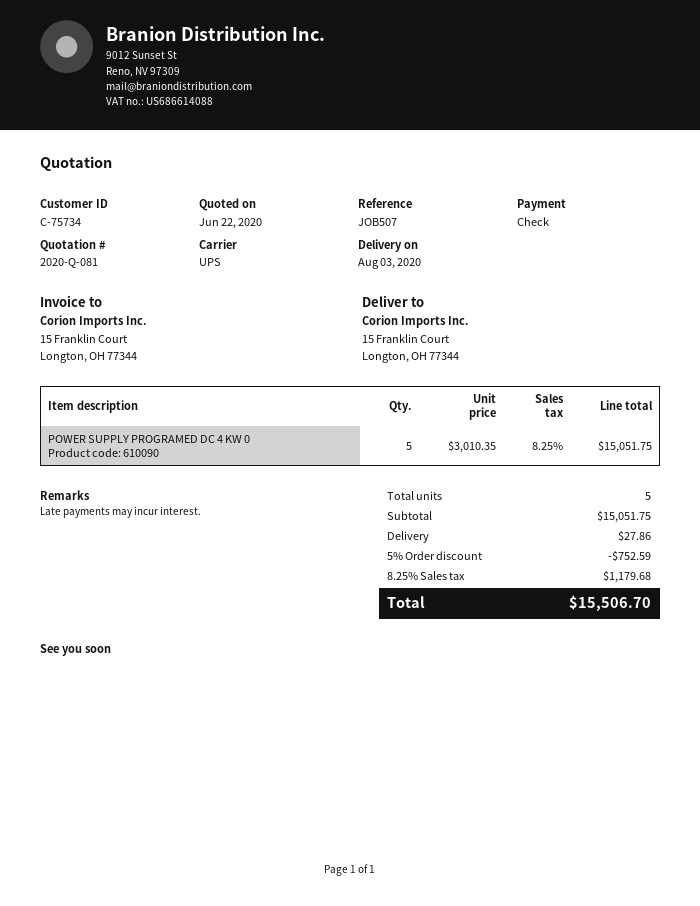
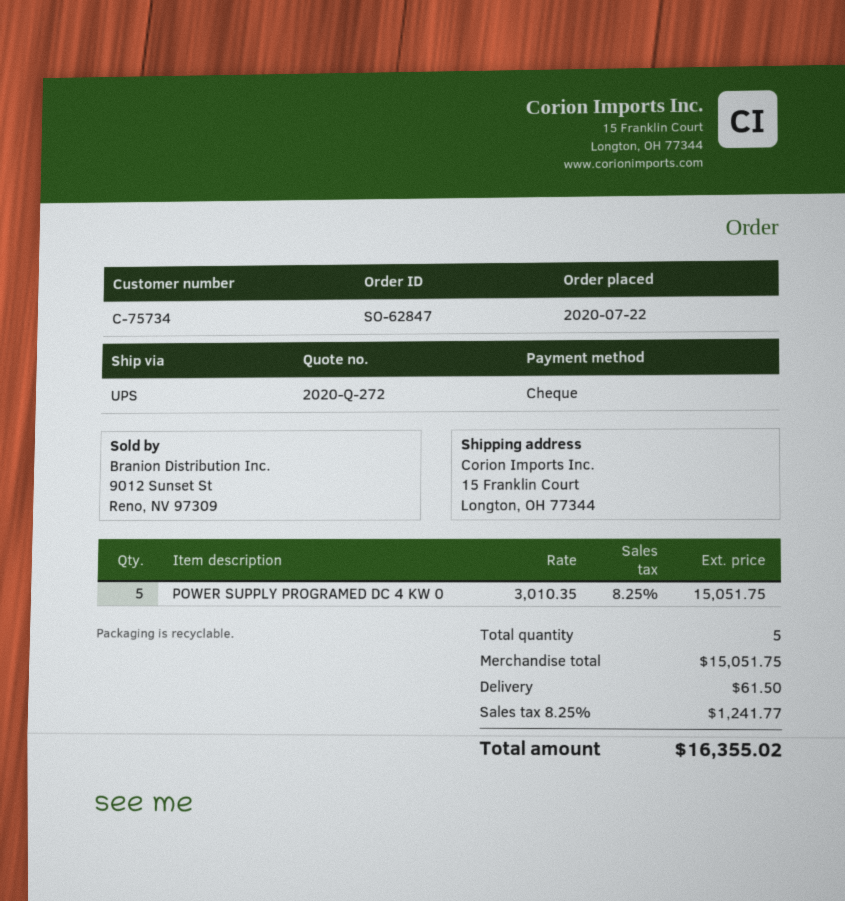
quote number: 2020-Q-081 -> 2020-Q-272
discount: 5% = 752.59 -> none
shipping: 27.86 -> 61.50
tax: 8.25% = 1179.68 -> 8.25% = 1241.77
total: 15506.70 -> 16355.02

